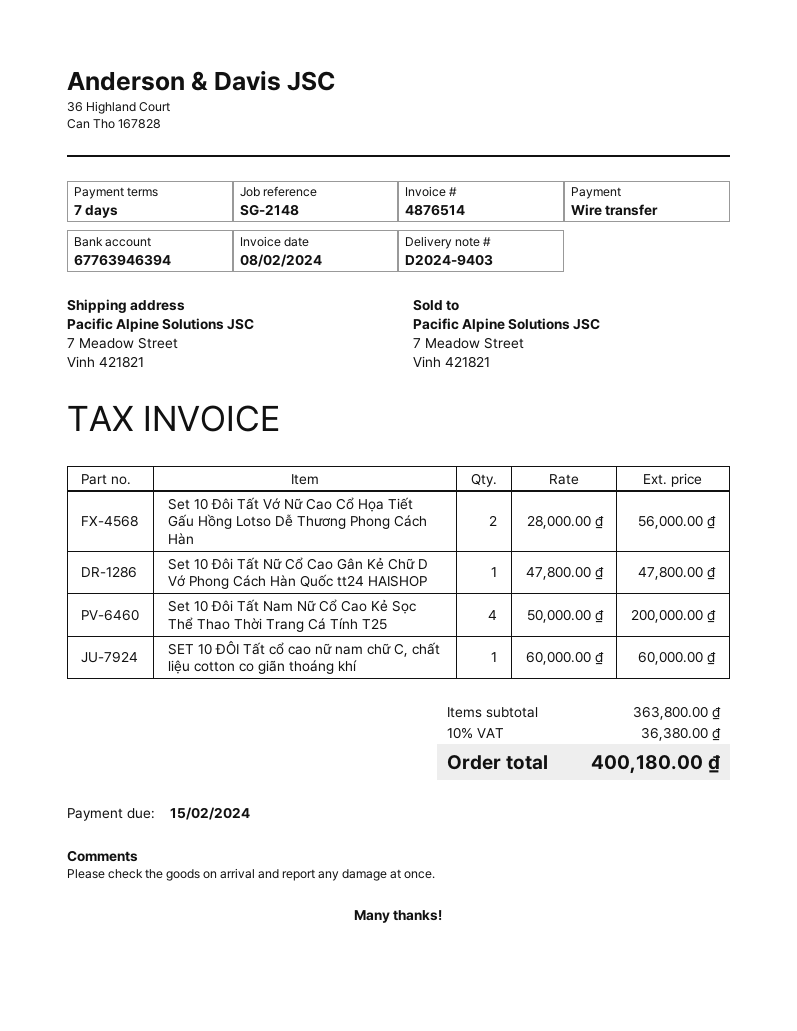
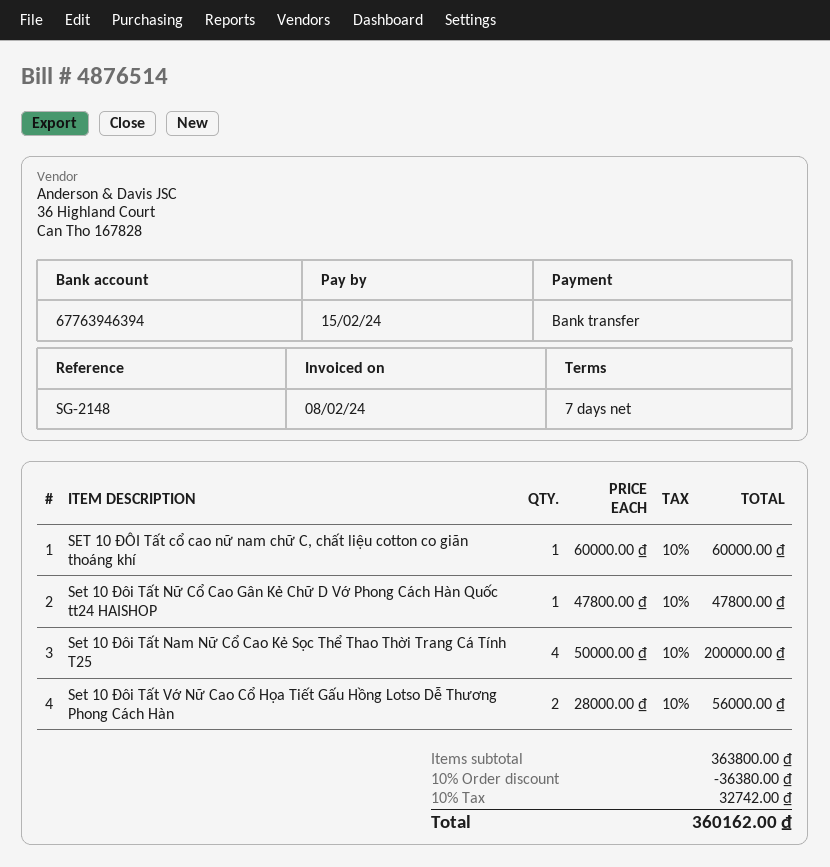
discount: none -> 10% = 36380.00
tax: 10% = 36380.00 -> 10% = 32742.00
total: 400180.00 -> 360162.00

